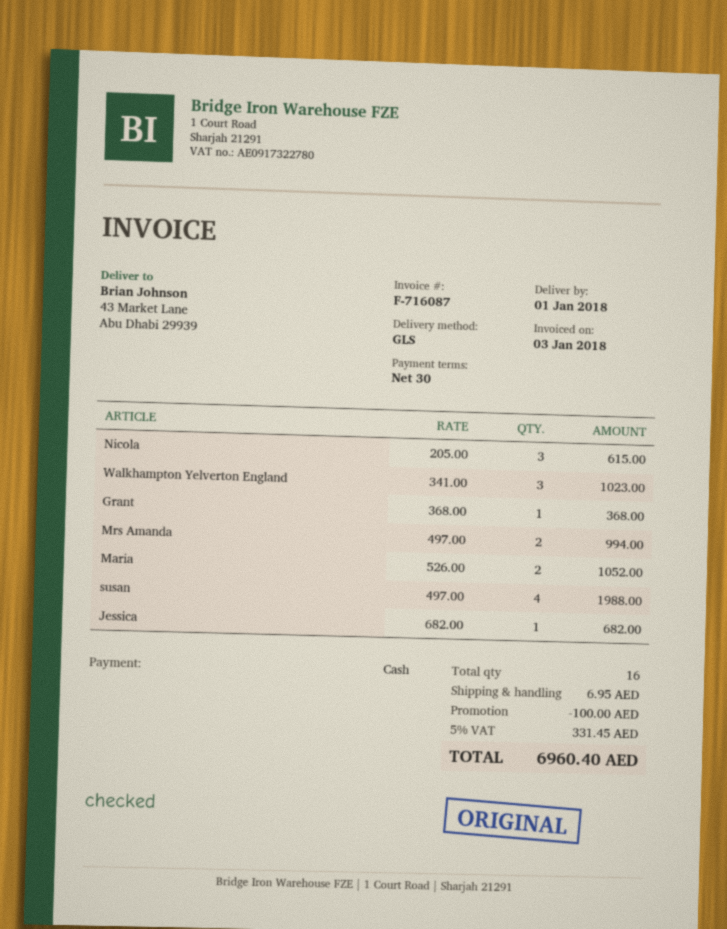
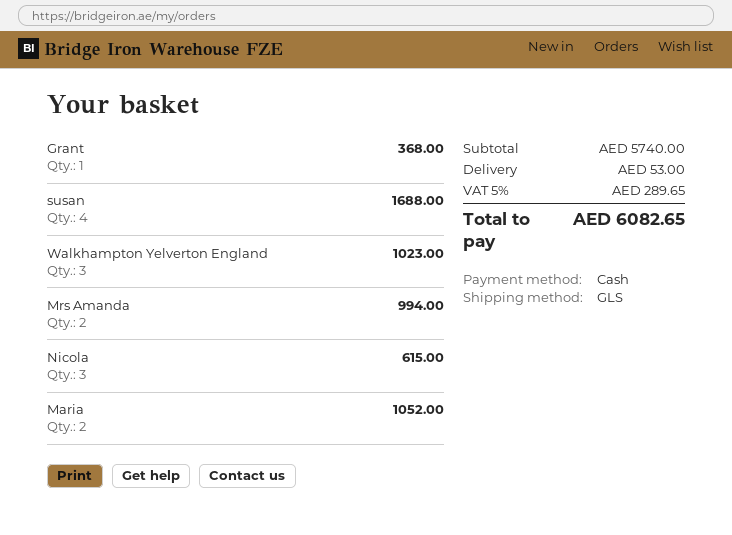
susan: 4 for 1988.00 -> 4 for 1688.00
Jessica: 1 for 682.00 -> none
discount: 100.00 -> none
shipping: 6.95 -> 53.00
tax: 5% = 331.45 -> 5% = 289.65
total: 6960.40 -> 6082.65

